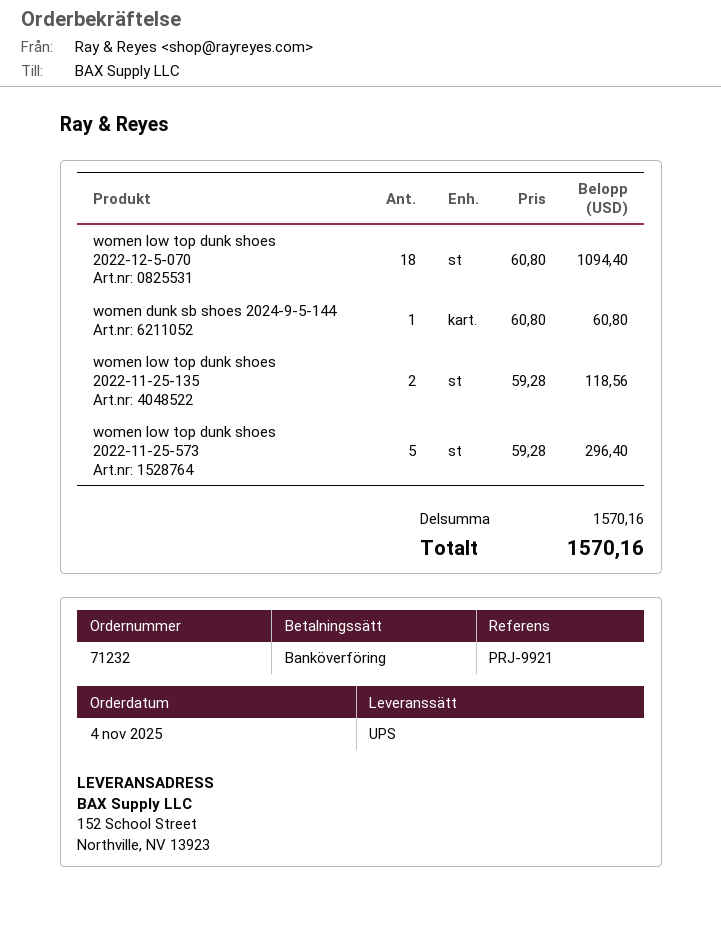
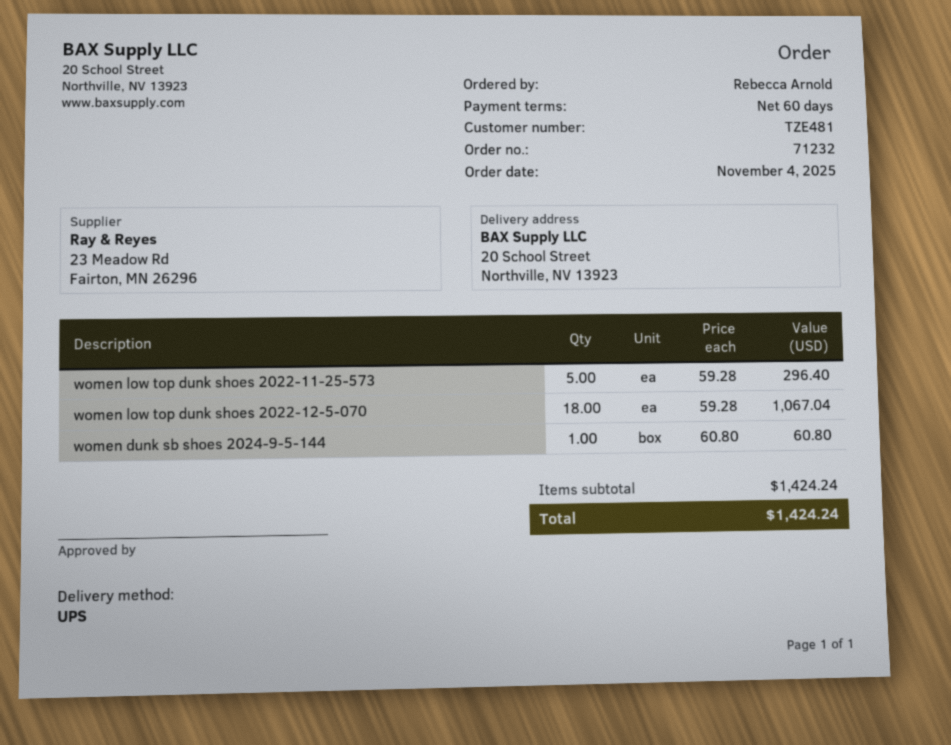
ship to: 152 School Street, Northville, NV 13923 -> 20 School Street, Northville, NV 13923
women low top dunk shoes 2022-12-5-070: 18 x 60.80 = 1094.40 -> 18 x 59.28 = 1067.04
women low top dunk shoes 2022-11-25-135: 2 x 59.28 = 118.56 -> none
subtotal: 1570.16 -> 1424.24
total: 1570.16 -> 1424.24

